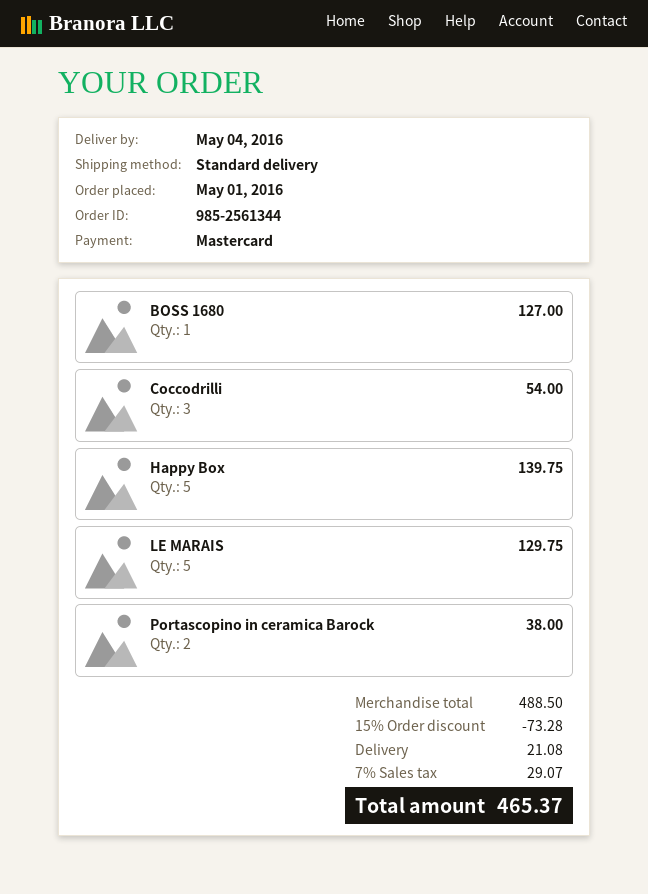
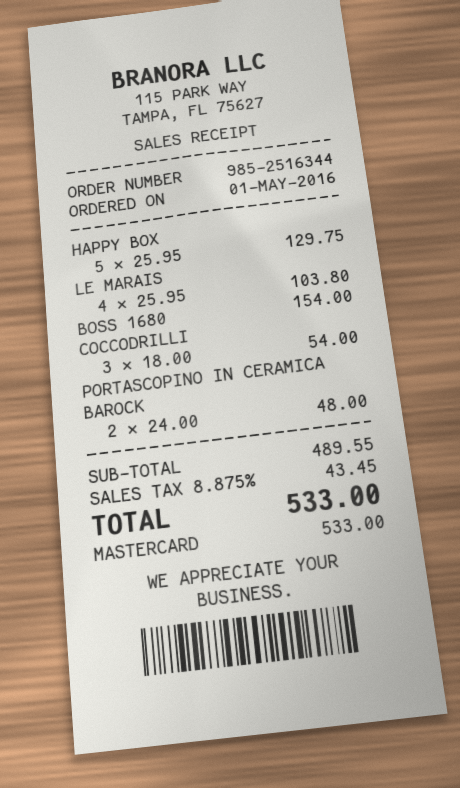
order number: 985-2561344 -> 985-2516344
BOSS 1680: 1 for 127.00 -> 1 for 154.00
Happy Box: 5 for 139.75 -> 5 for 129.75
LE MARAIS: 5 for 129.75 -> 4 for 103.80
Portascopino in ceramica Barock: 2 for 38.00 -> 2 for 48.00
subtotal: 488.50 -> 489.55
discount: 15% = 73.28 -> none
shipping: 21.08 -> none
tax: 7% = 29.07 -> 8.875% = 43.45
total: 465.37 -> 533.00

